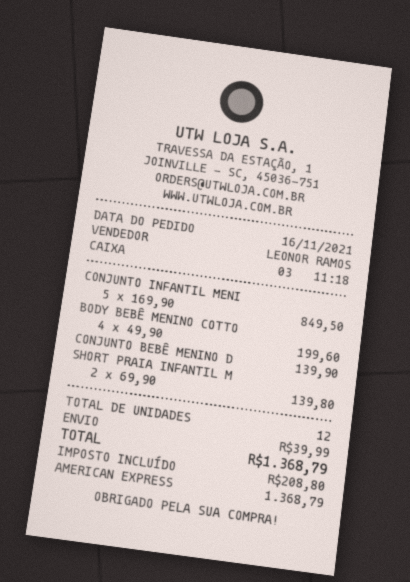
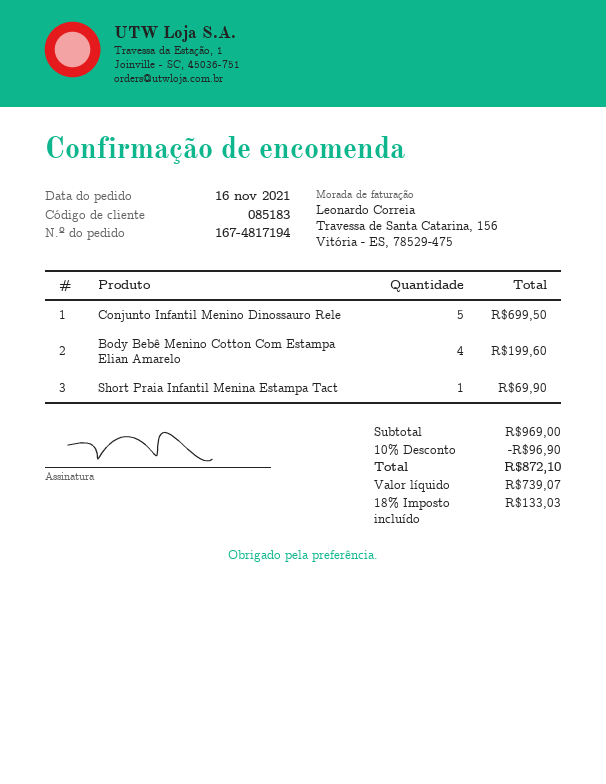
CONJUNTO INFANTIL MENI: 5 for 849.50 -> 5 for 699.50
CONJUNTO BEBÊ MENINO D: 1 for 139.90 -> none
SHORT PRAIA INFANTIL M: 2 for 139.80 -> 1 for 69.90
discount: none -> 10% = 96.90
shipping: 39.99 -> none
tax: 208.80 -> 133.03
total: 1368.79 -> 872.10

